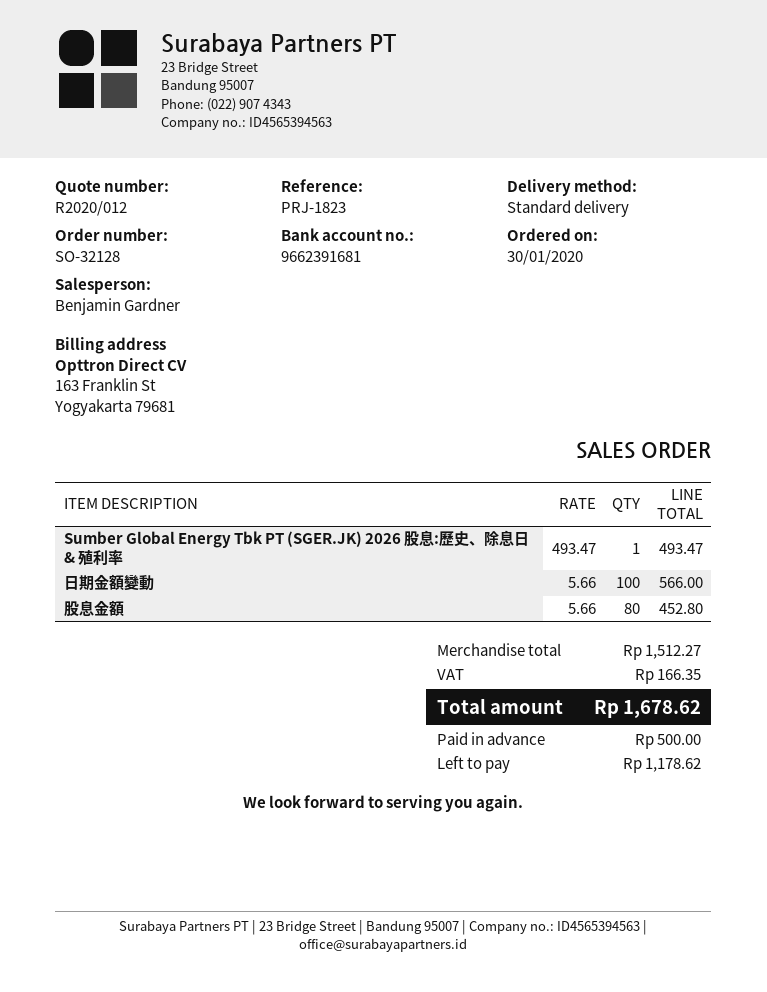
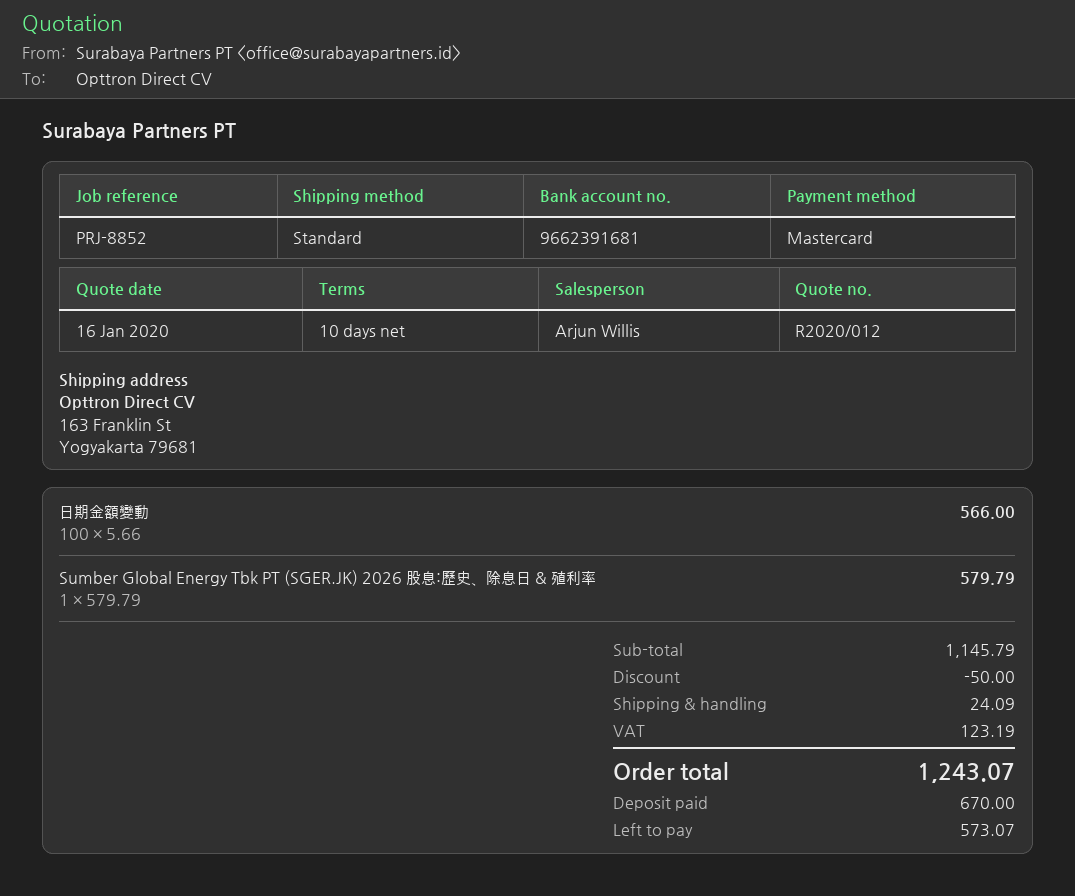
reference: PRJ-1823 -> PRJ-8852
sales rep: Benjamin Gardner -> Arjun Willis
Sumber Global Energy Tbk PT (SGER.JK) 2026 股息:歷史、除息日 & 殖利率: 1 x 493.47 = 493.47 -> 1 x 579.79 = 579.79
股息金額: 80 x 5.66 = 452.80 -> none
subtotal: 1512.27 -> 1145.79
discount: none -> 50.00
shipping: none -> 24.09
tax: 166.35 -> 123.19
total: 1678.62 -> 1243.07
deposit: 500.00 -> 670.00
balance: 1178.62 -> 573.07

